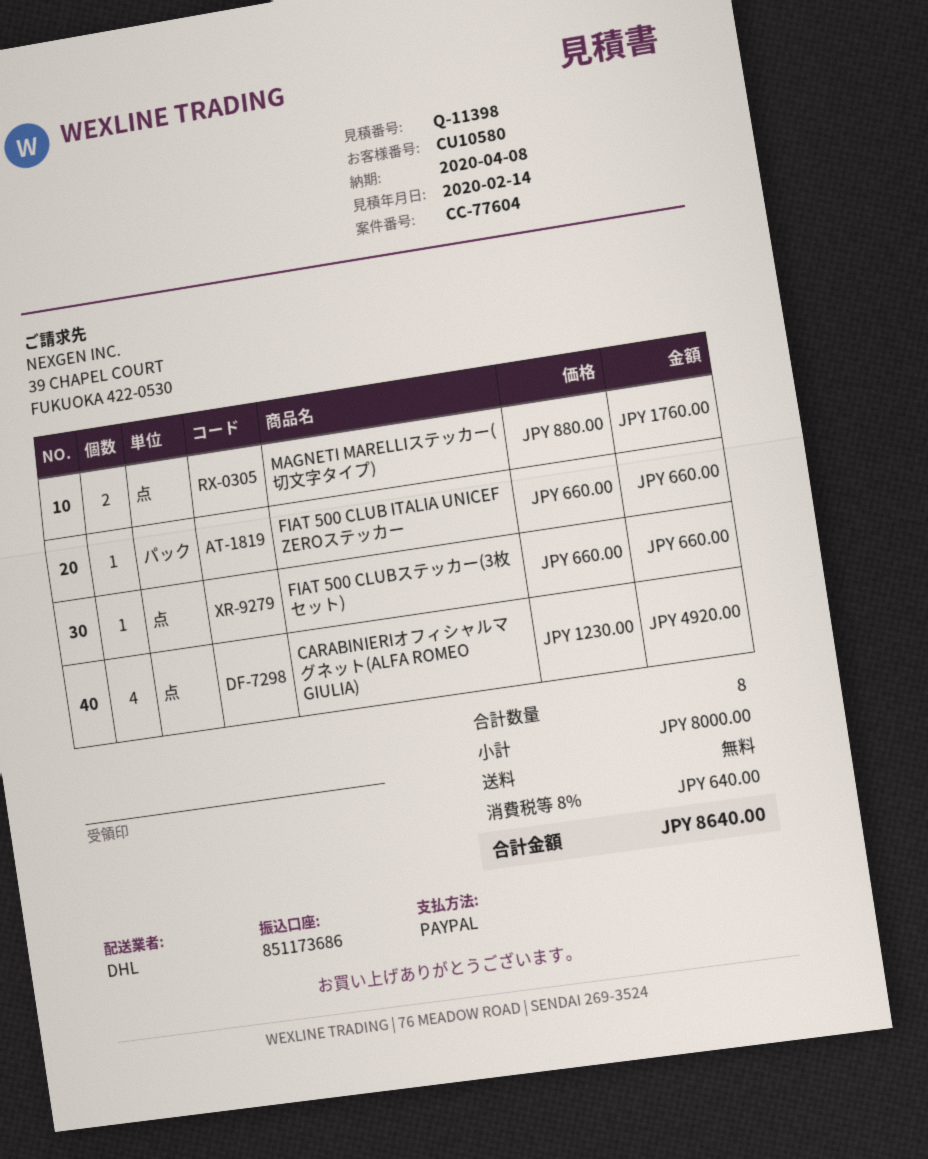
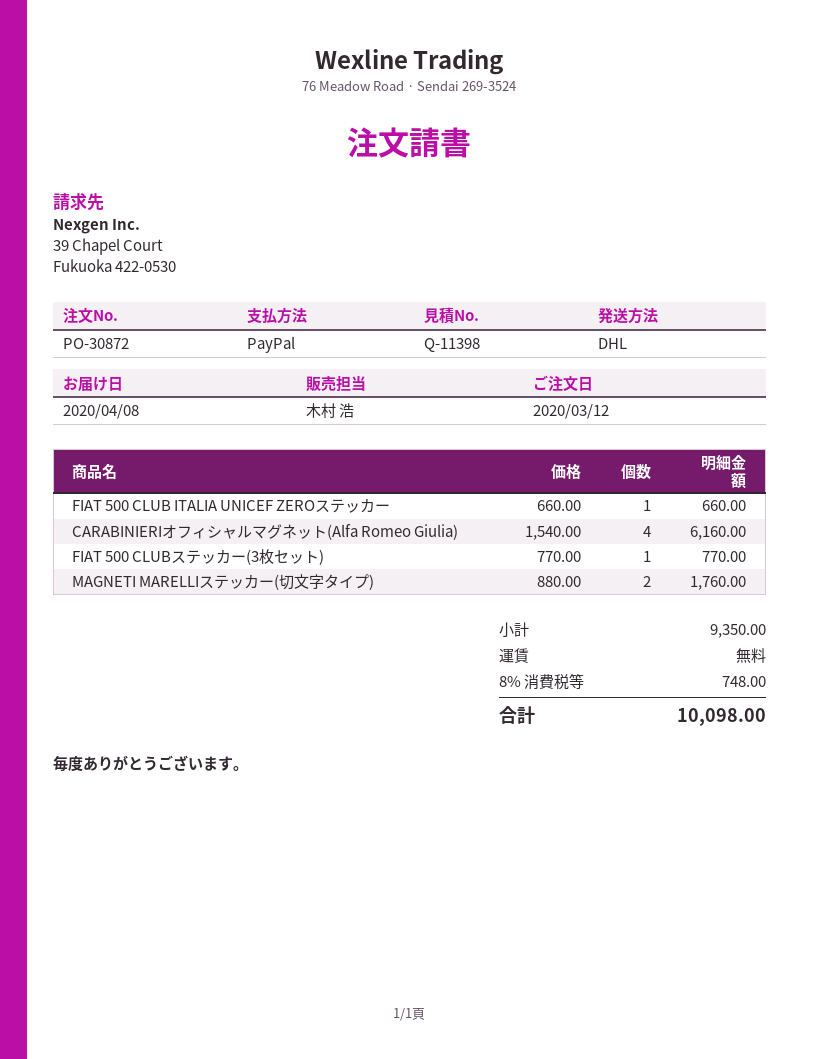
FIAT 500 CLUBステッカー(3枚セット): 1 x 660.00 = 660.00 -> 1 x 770.00 = 770.00
CARABINIERIオフィシャルマグネット(ALFA ROMEO GIULIA): 4 x 1230.00 = 4920.00 -> 4 x 1540.00 = 6160.00
subtotal: 8000.00 -> 9350.00
tax: 8% = 640.00 -> 8% = 748.00
total: 8640.00 -> 10098.00

